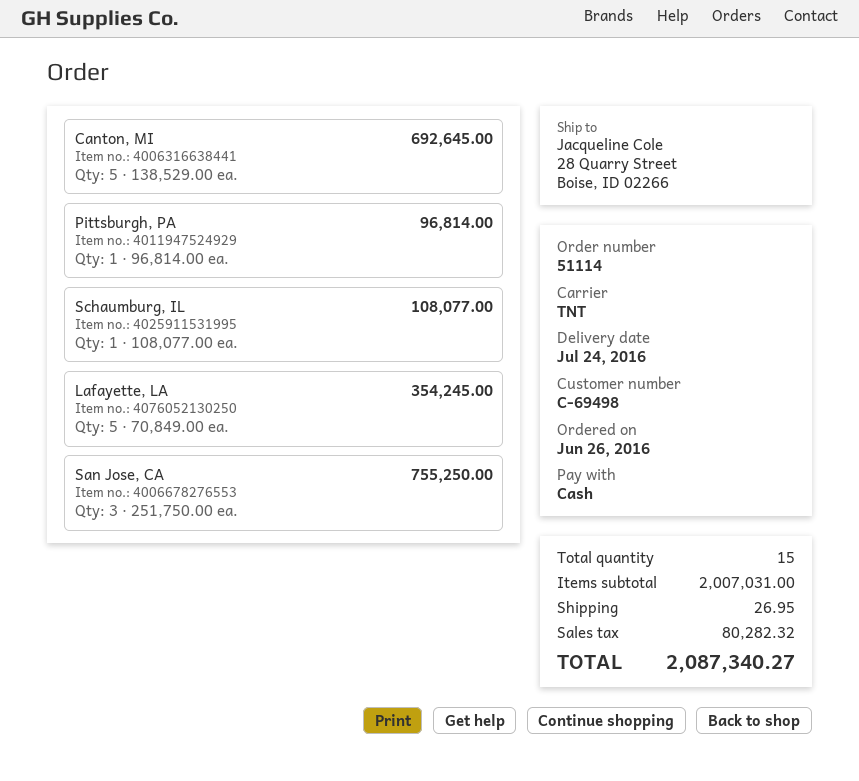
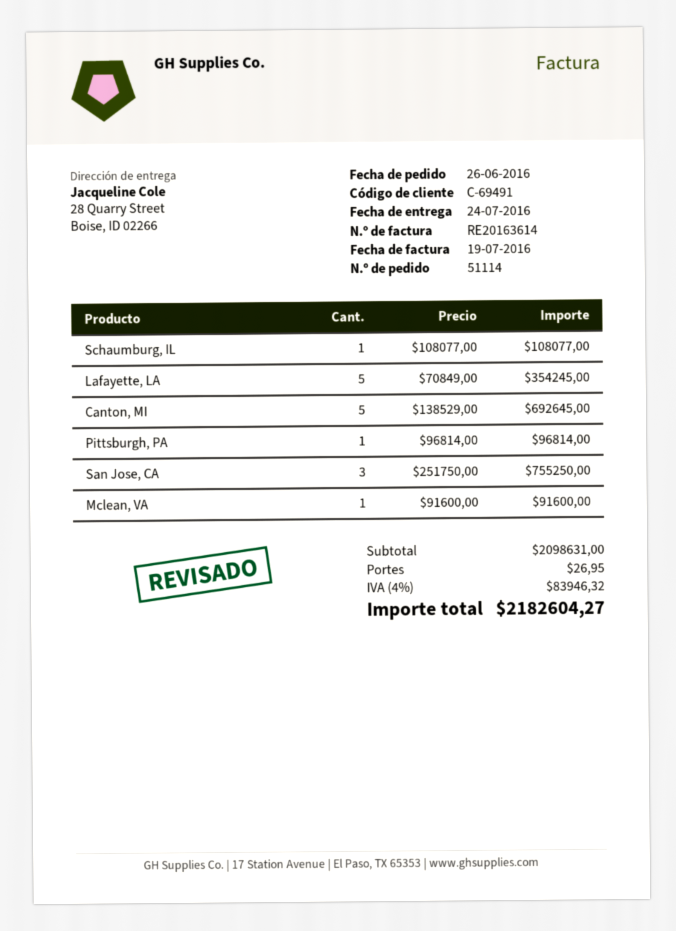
customer number: C-69498 -> C-69491
Mclean, VA: none -> 1 x 91600.00 = 91600.00
subtotal: 2007031.00 -> 2098631.00
tax: 80282.32 -> 83946.32
total: 2087340.27 -> 2182604.27

